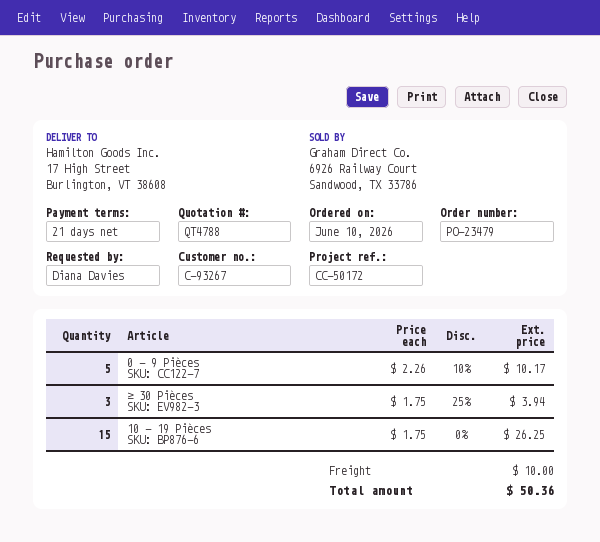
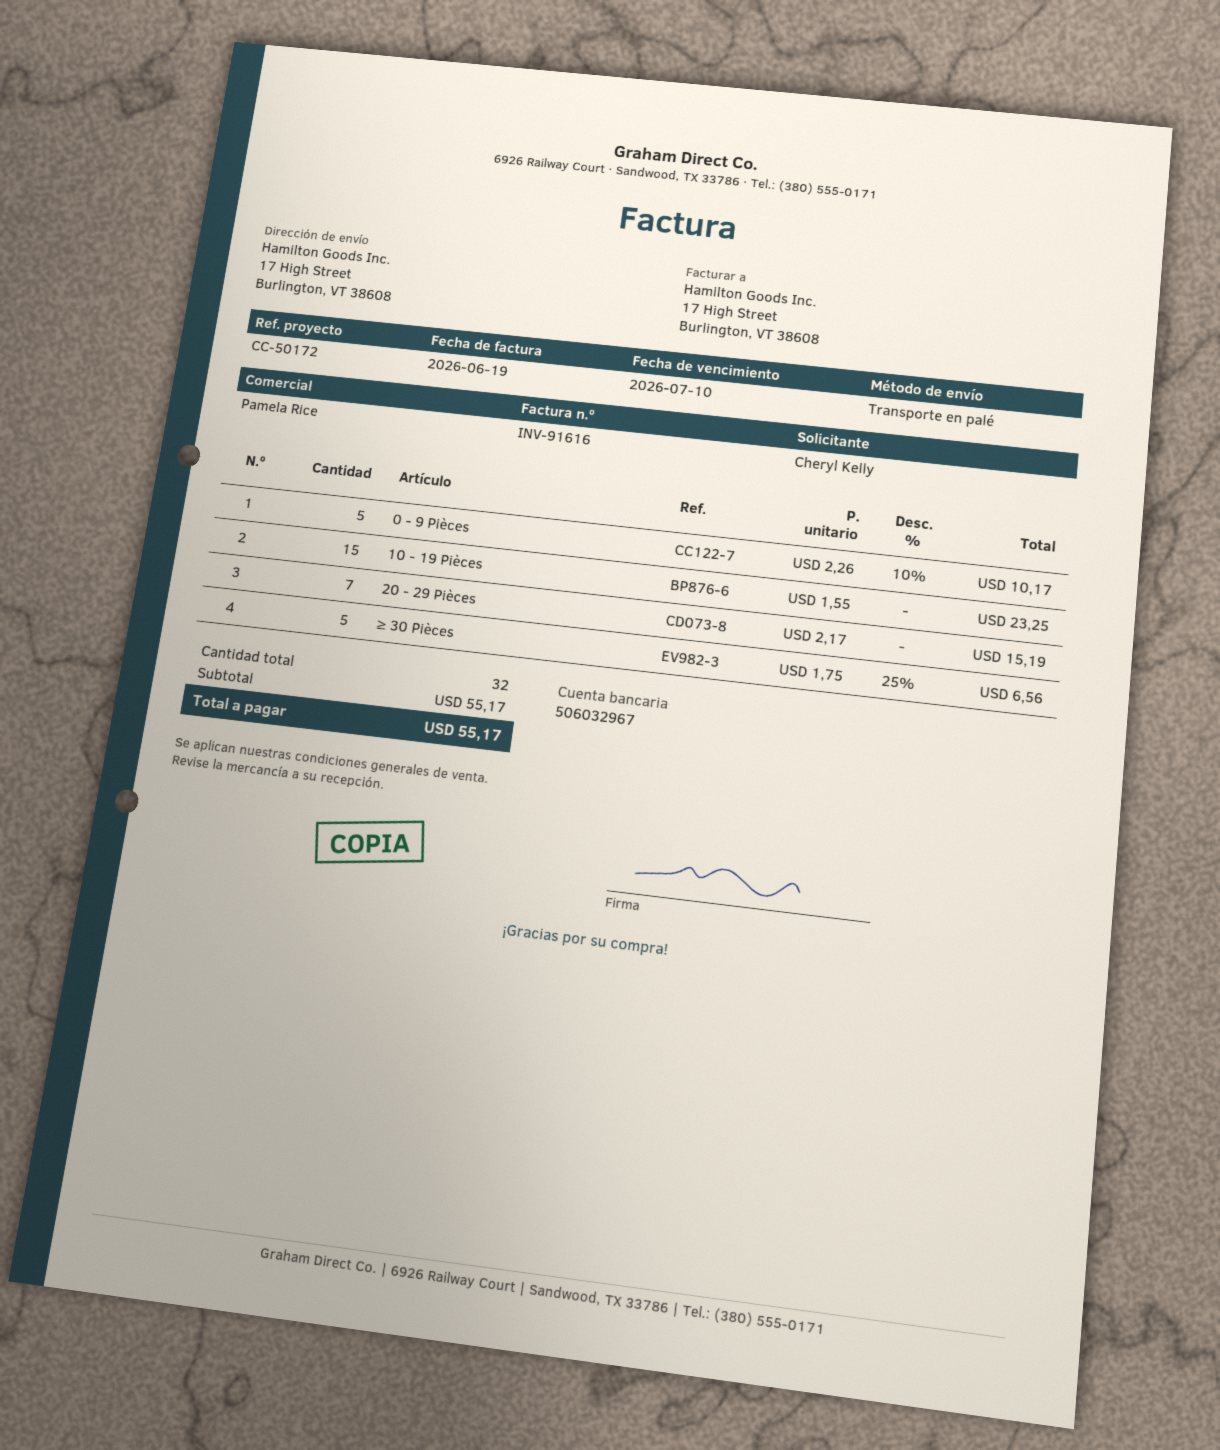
ordered by: Diana Davies -> Cheryl Kelly
≥ 30 Pièces: 3 x 1.75 - 25% = 3.94 -> 5 x 1.75 - 25% = 6.56
10 - 19 Pièces: 15 x 1.75 = 26.25 -> 15 x 1.55 = 23.25
20 - 29 Pièces: none -> 7 x 2.17 = 15.19
shipping: 10.00 -> none
total: 50.36 -> 55.17

